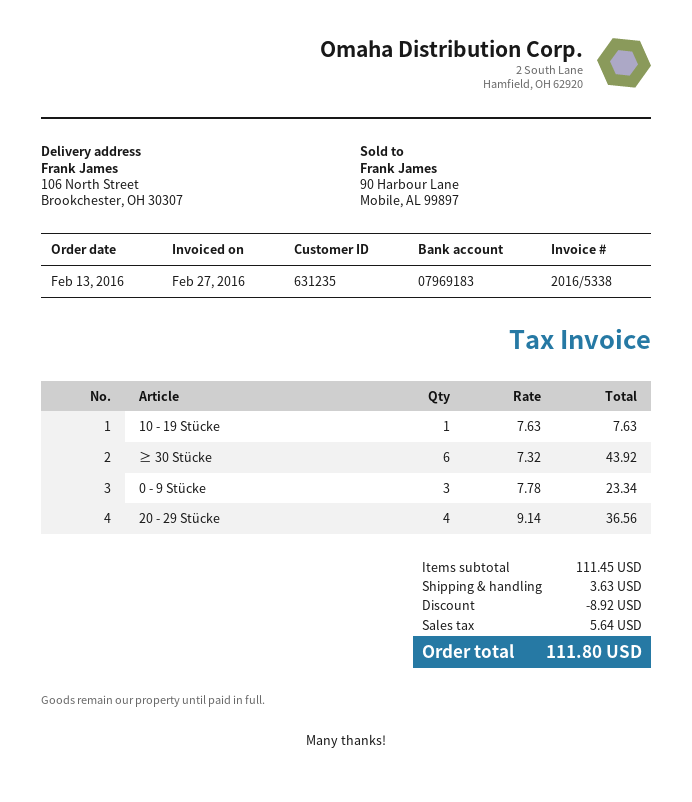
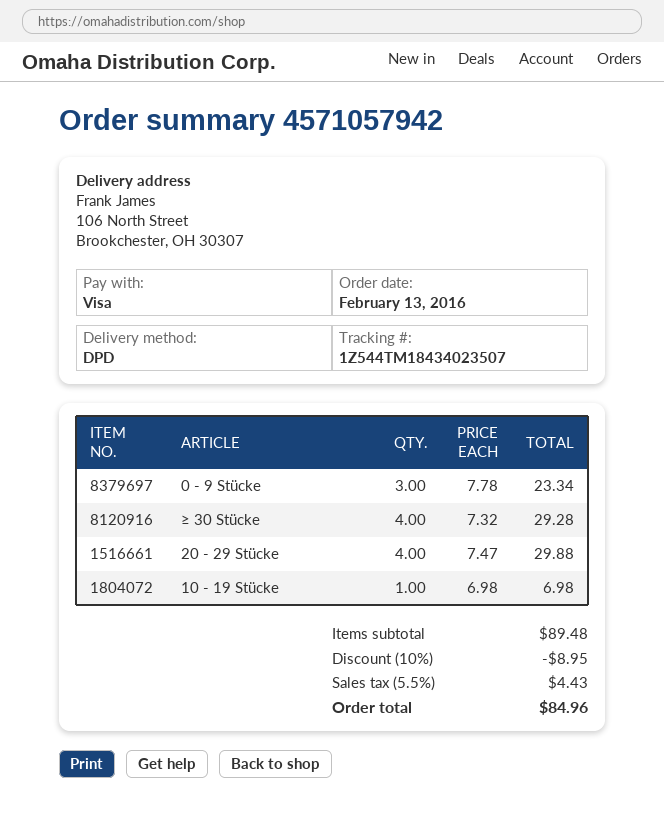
10 - 19 Stücke: 1 x 7.63 = 7.63 -> 1 x 6.98 = 6.98
≥ 30 Stücke: 6 x 7.32 = 43.92 -> 4 x 7.32 = 29.28
20 - 29 Stücke: 4 x 9.14 = 36.56 -> 4 x 7.47 = 29.88
subtotal: 111.45 -> 89.48
discount: 8.92 -> 8.95
shipping: 3.63 -> none
tax: 5.64 -> 4.43
total: 111.80 -> 84.96

